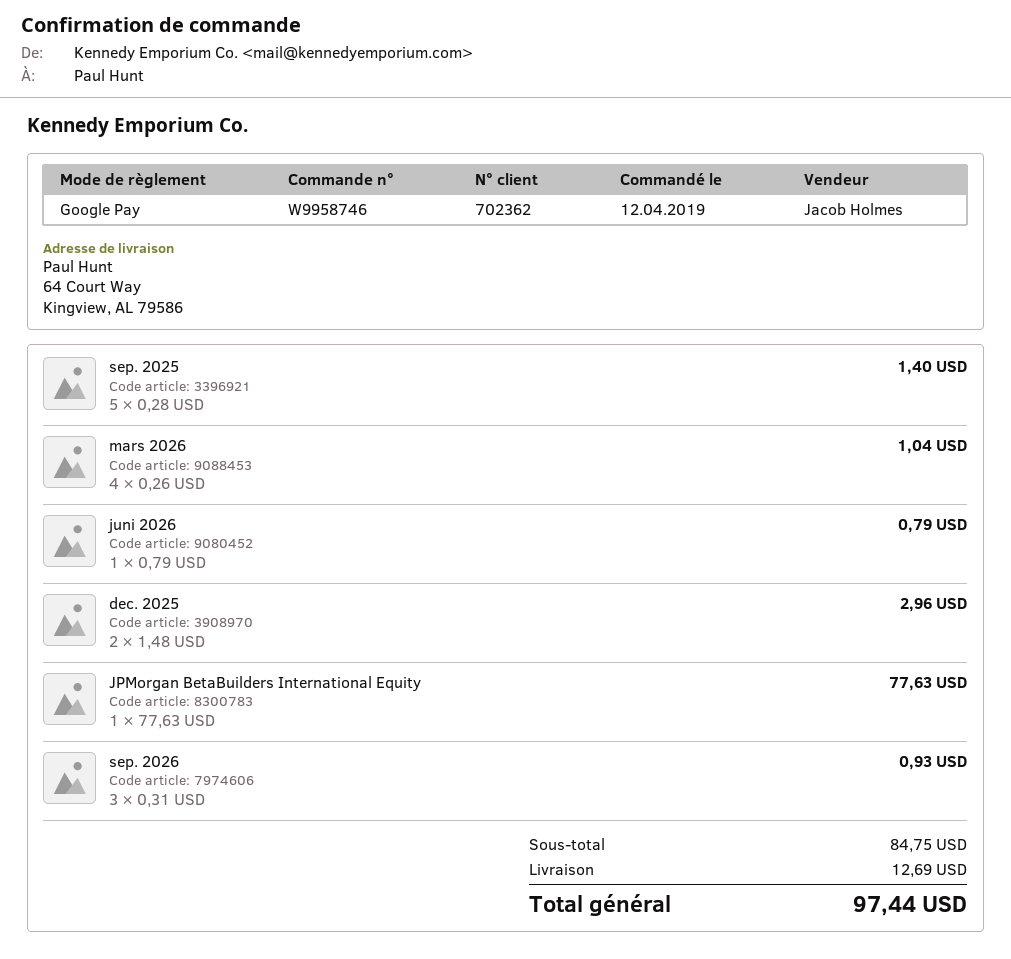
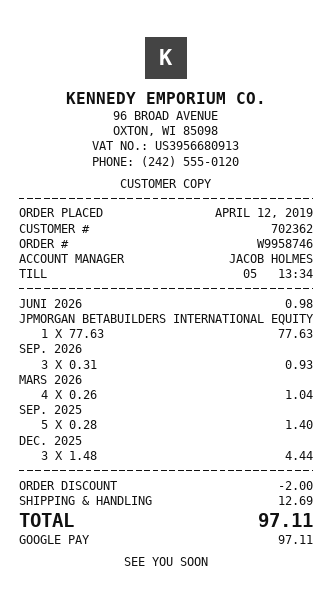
juni 2026: 1 x 0.79 = 0.79 -> 1 x 0.98 = 0.98
dec. 2025: 2 x 1.48 = 2.96 -> 3 x 1.48 = 4.44
discount: none -> 2.00
total: 97.44 -> 97.11

